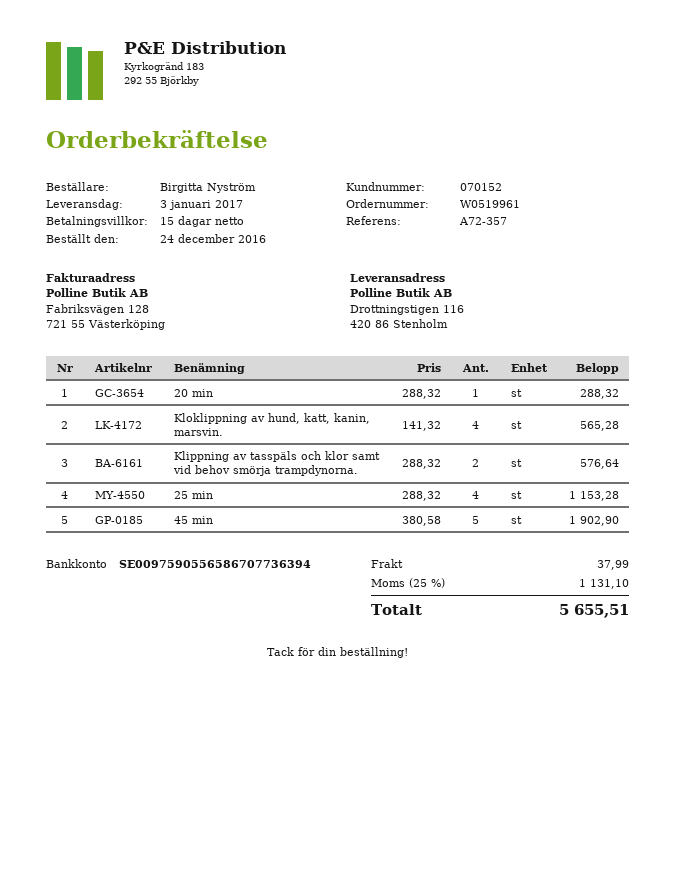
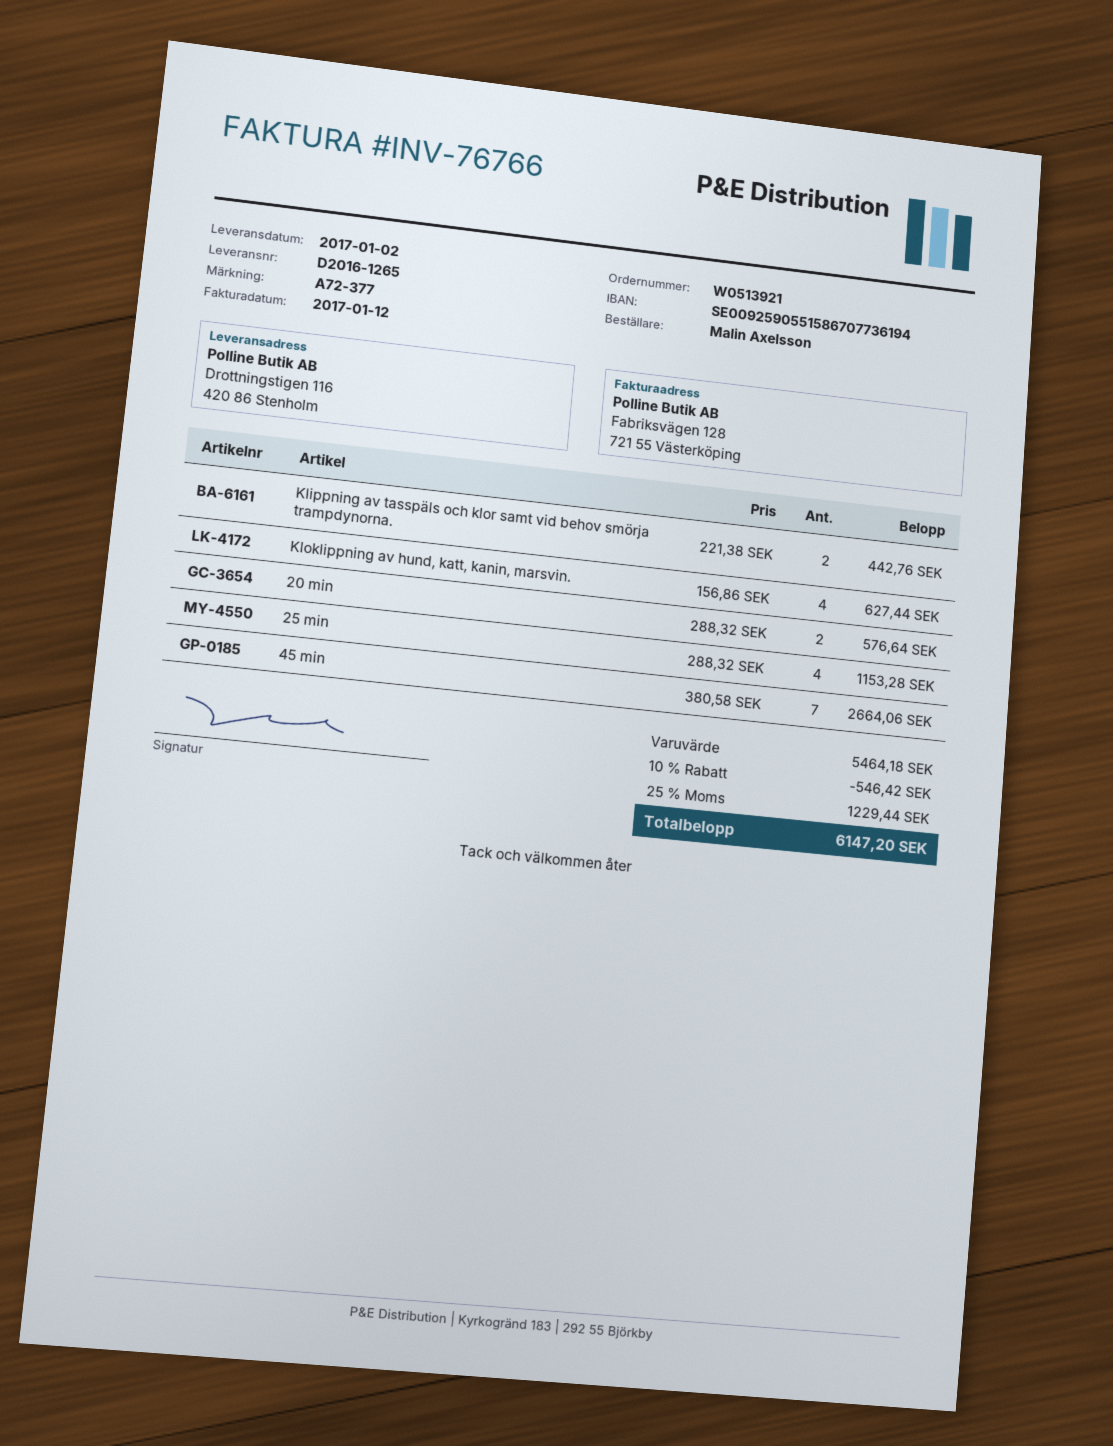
order number: W0519961 -> W0513921
delivery date: 2017-01-03 -> 2017-01-02
reference: A72-357 -> A72-377
ordered by: Birgitta Nyström -> Malin Axelsson
bank account: SE0097590556586707736394 -> SE0092590551586707736194
20 min: 1 x 288.32 = 288.32 -> 2 x 288.32 = 576.64
Kloklippning av hund, katt, kanin, marsvin.: 4 x 141.32 = 565.28 -> 4 x 156.86 = 627.44
Klippning av tasspäls och klor samt vid behov smörja trampdynorna.: 2 x 288.32 = 576.64 -> 2 x 221.38 = 442.76
45 min: 5 x 380.58 = 1902.90 -> 7 x 380.58 = 2664.06
discount: none -> 10% = 546.42
shipping: 37.99 -> none
tax: 25% = 1131.10 -> 25% = 1229.44
total: 5655.51 -> 6147.20

